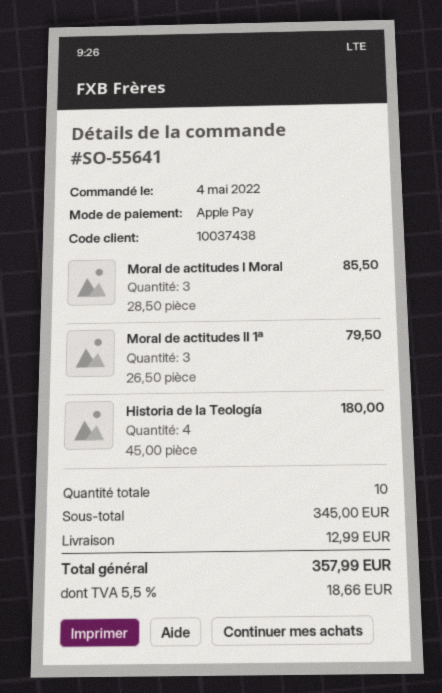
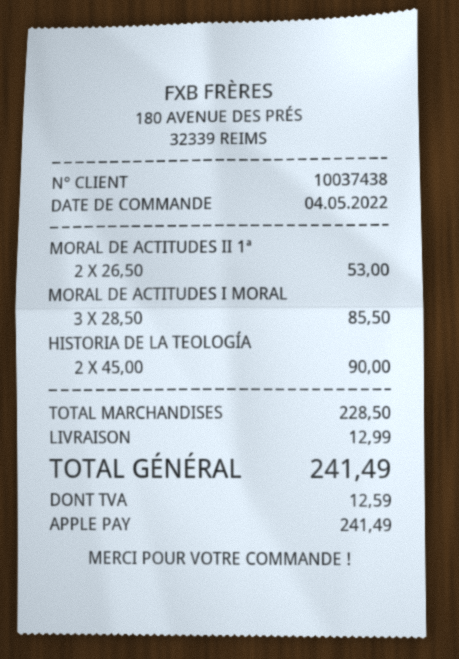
Moral de actitudes II 1ª: 3 x 26.50 = 79.50 -> 2 x 26.50 = 53.00
Historia de la Teología: 4 x 45.00 = 180.00 -> 2 x 45.00 = 90.00
subtotal: 345.00 -> 228.50
tax: 18.66 -> 12.59
total: 357.99 -> 241.49

